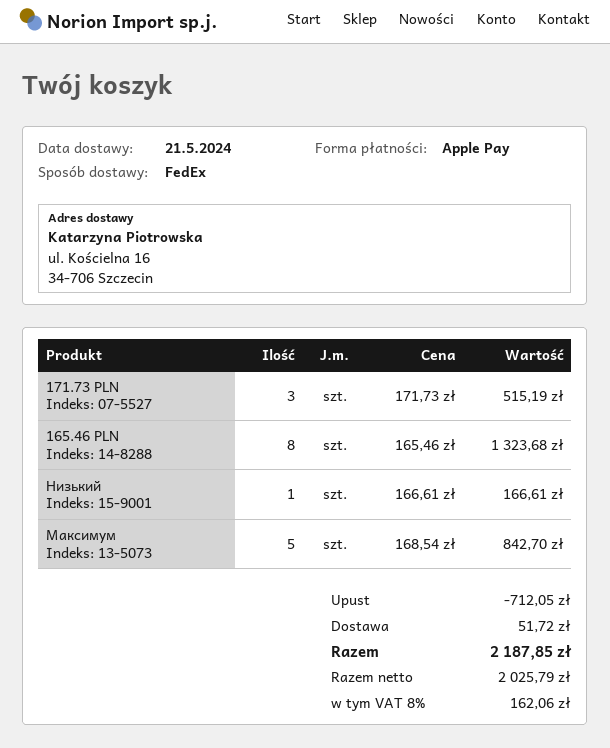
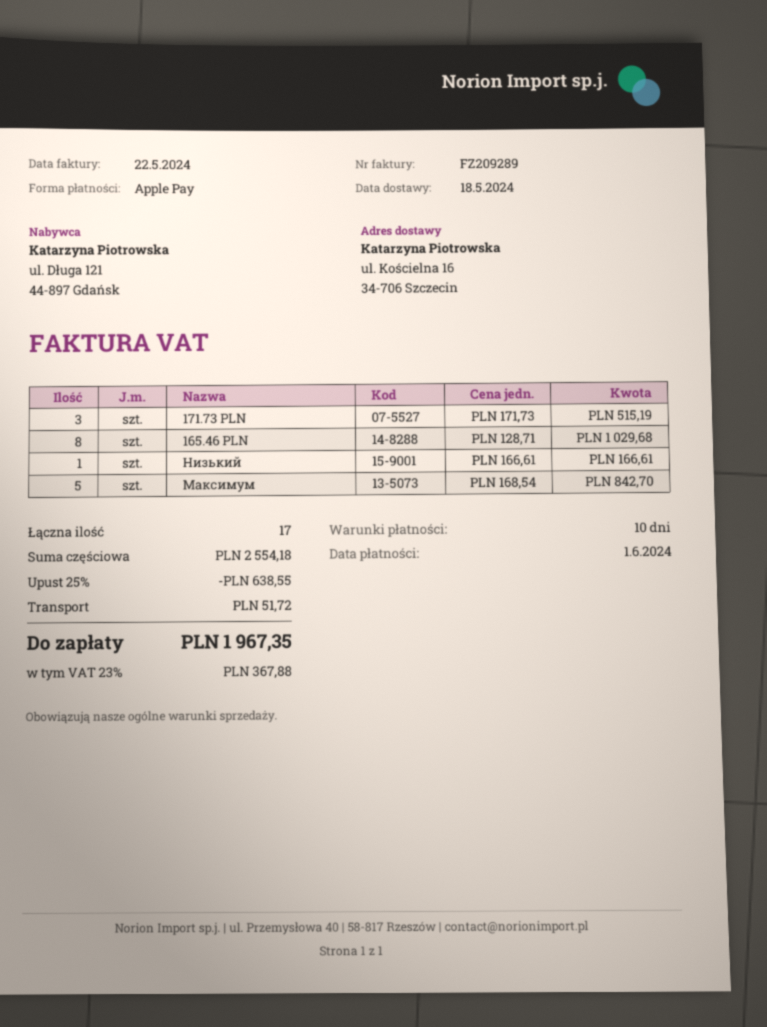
delivery date: 2024-05-21 -> 2024-05-18
165.46 PLN: 8 x 165.46 = 1323.68 -> 8 x 128.71 = 1029.68
discount: 712.05 -> 638.55
tax: 8% = 162.06 -> 23% = 367.88
total: 2187.85 -> 1967.35

